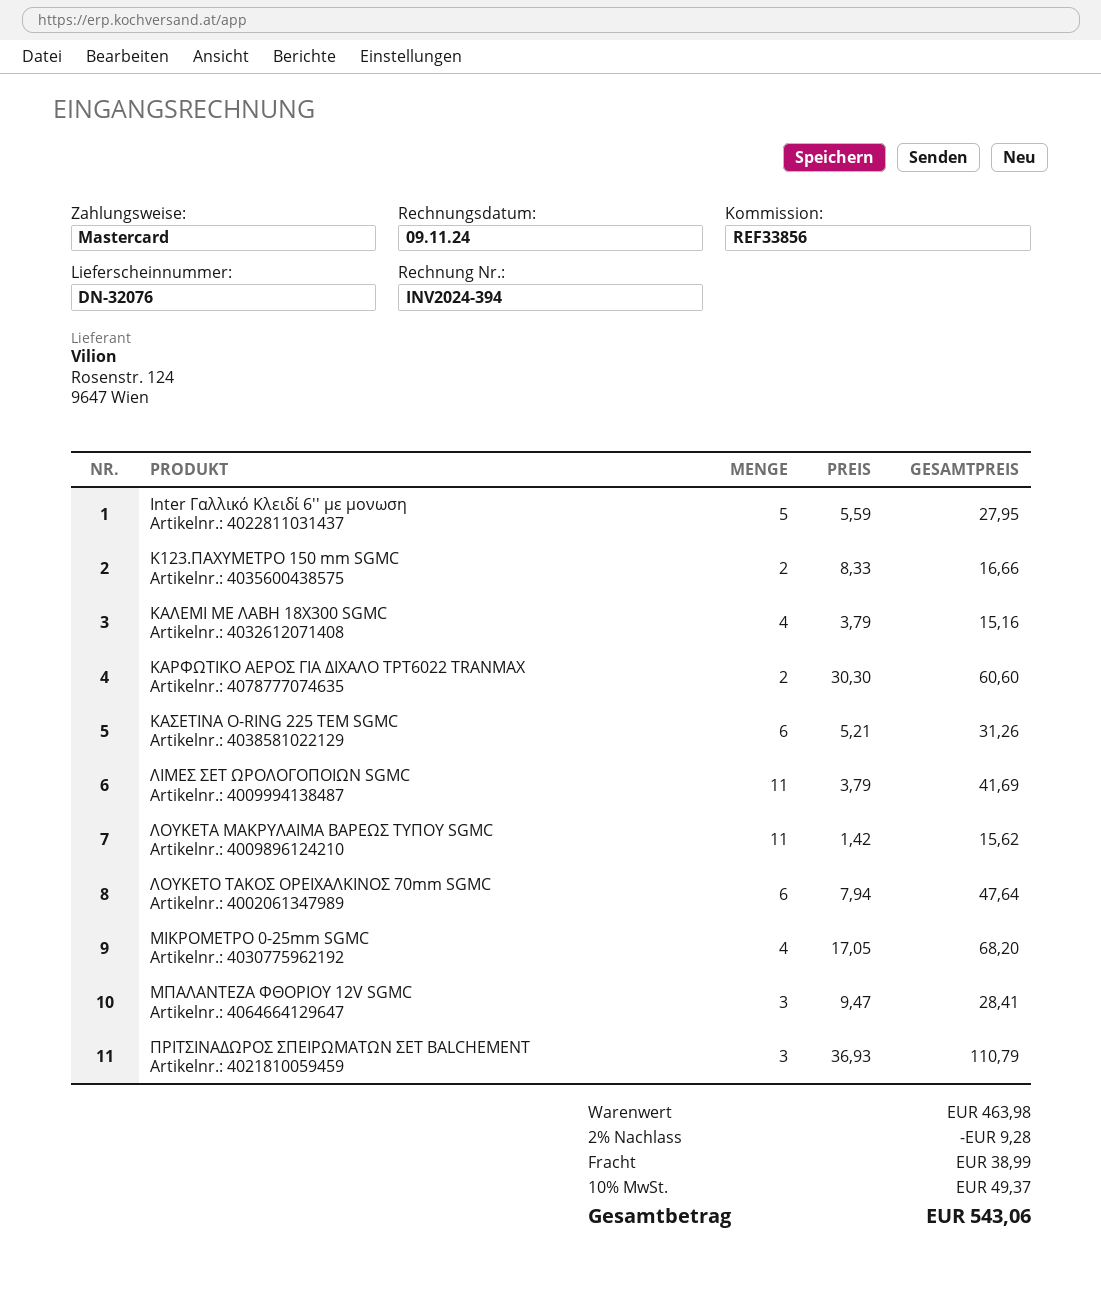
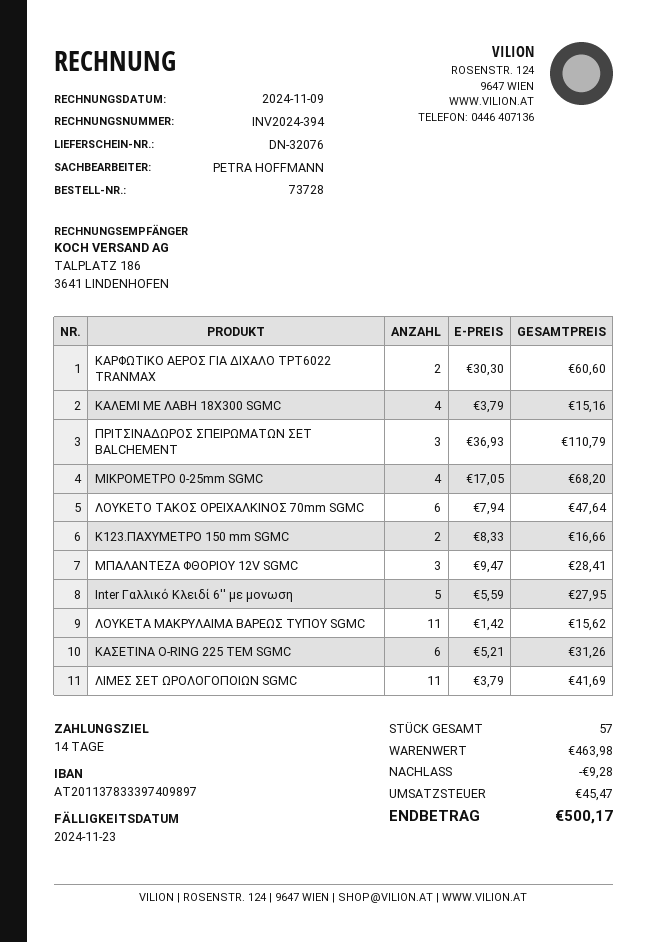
shipping: 38.99 -> none
tax: 49.37 -> 45.47
total: 543.06 -> 500.17

